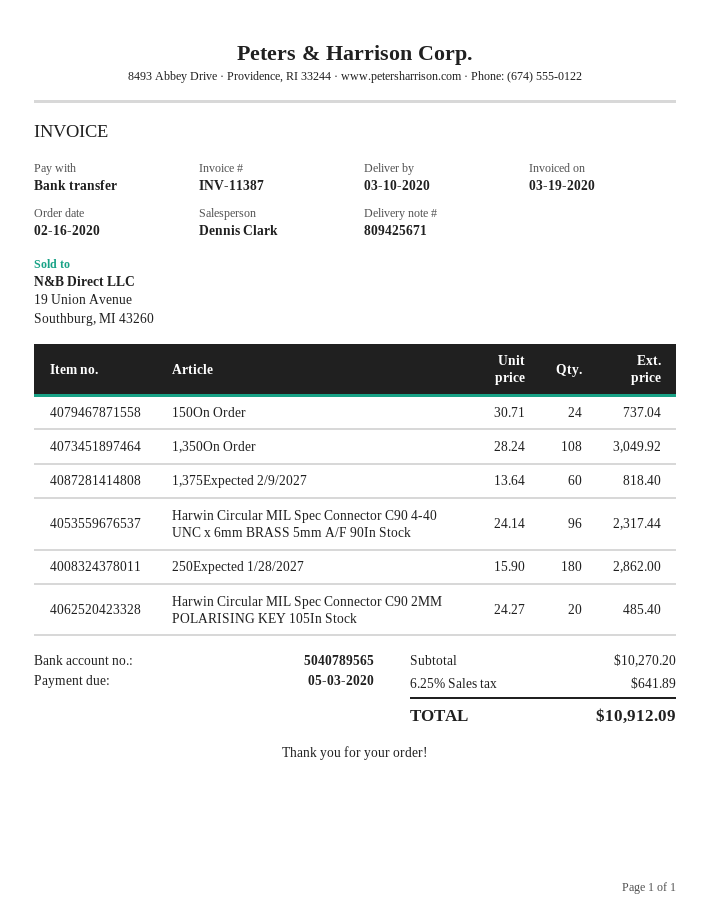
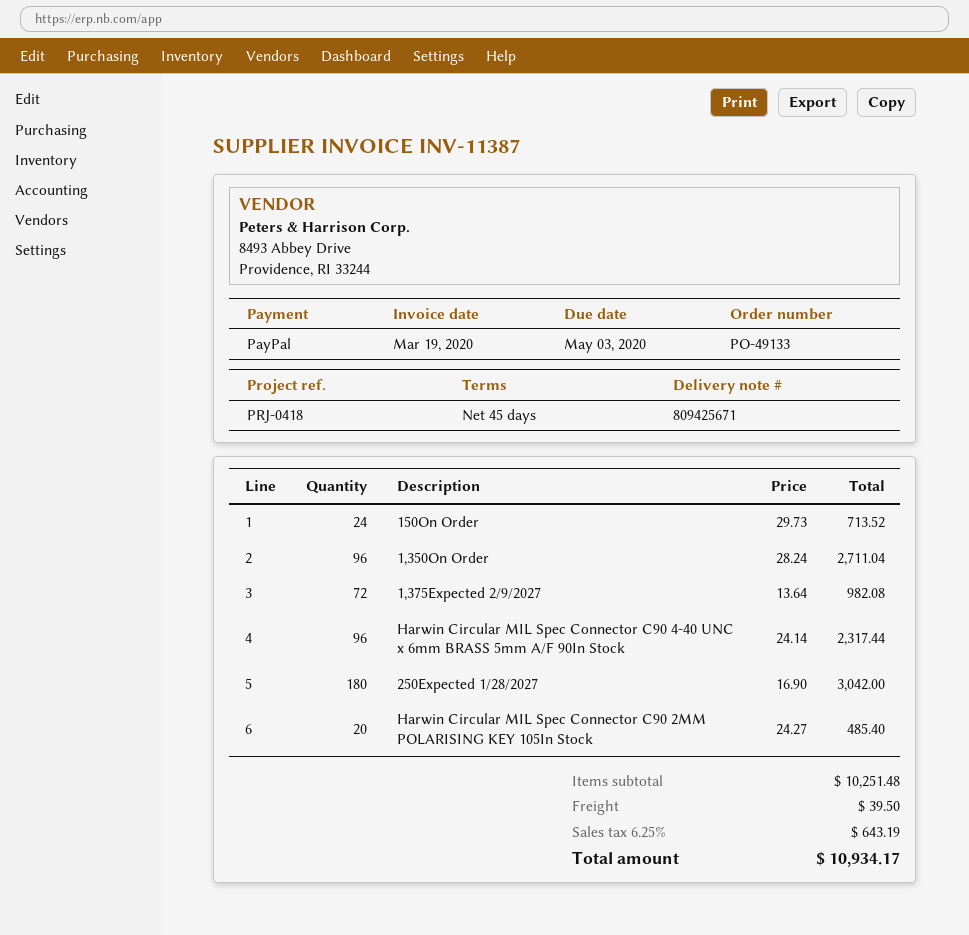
payment method: bank transfer -> PayPal
150On Order: 24 x 30.71 = 737.04 -> 24 x 29.73 = 713.52
1,350On Order: 108 x 28.24 = 3049.92 -> 96 x 28.24 = 2711.04
1,375Expected 2/9/2027: 60 x 13.64 = 818.40 -> 72 x 13.64 = 982.08
250Expected 1/28/2027: 180 x 15.90 = 2862.00 -> 180 x 16.90 = 3042.00
subtotal: 10270.20 -> 10251.48
shipping: none -> 39.50
tax: 6.25% = 641.89 -> 6.25% = 643.19
total: 10912.09 -> 10934.17

